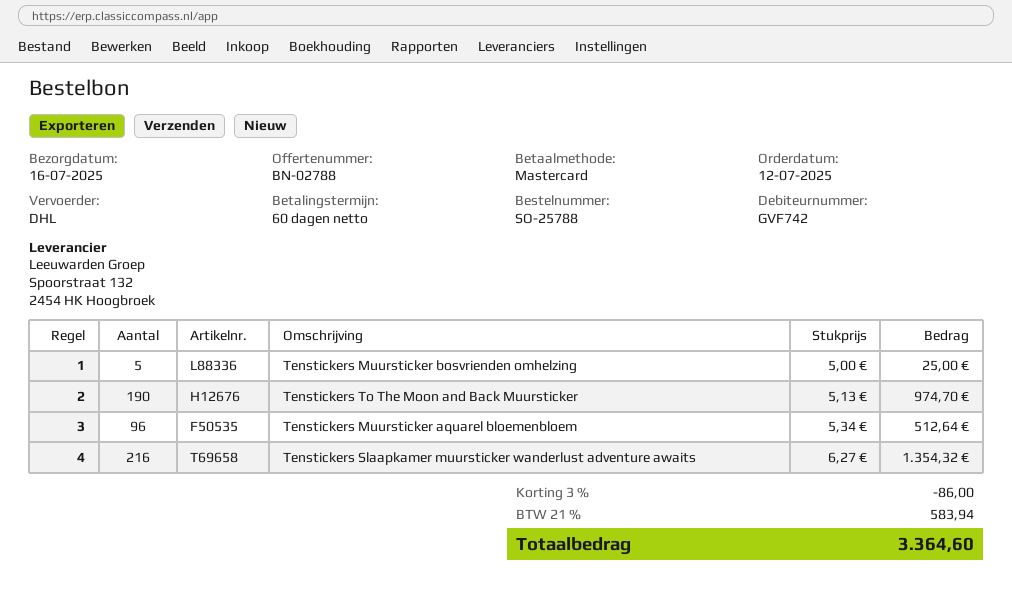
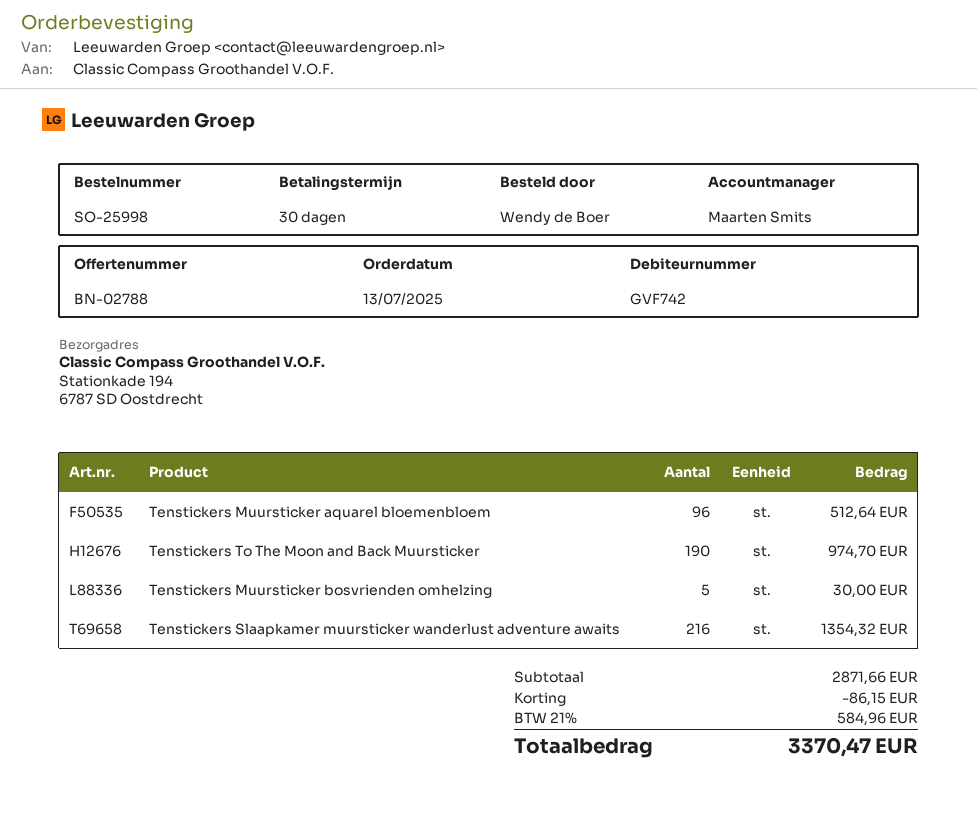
order number: SO-25788 -> SO-25998
order date: 2025-07-12 -> 2025-07-13
payment terms: 60 days -> 30 days
Tenstickers Muursticker bosvrienden omhelzing: 5 for 25.00 -> 5 for 30.00
discount: 86.00 -> 86.15
tax: 21% = 583.94 -> 21% = 584.96
total: 3364.60 -> 3370.47

